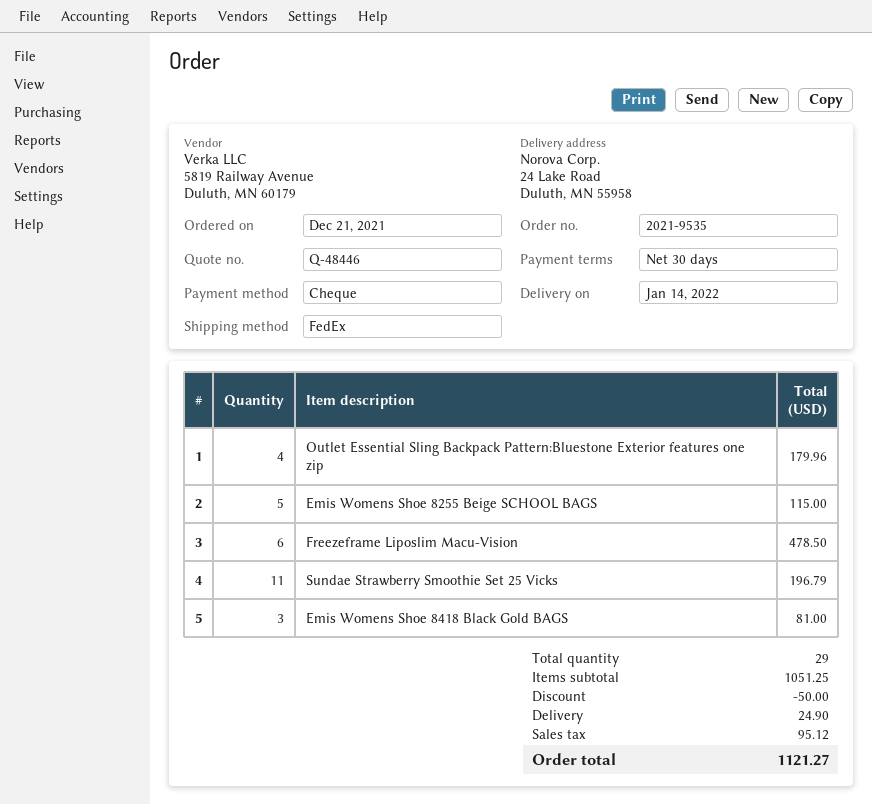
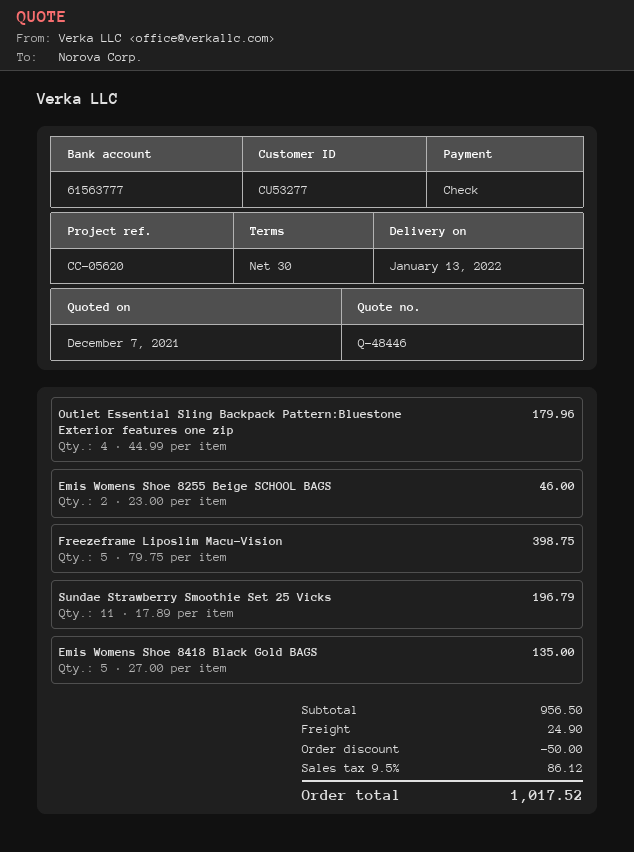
delivery date: 2022-01-14 -> 2022-01-13
Emis Womens Shoe 8255 Beige SCHOOL BAGS: 5 for 115.00 -> 2 for 46.00
Freezeframe Liposlim Macu-Vision: 6 for 478.50 -> 5 for 398.75
Emis Womens Shoe 8418 Black Gold BAGS: 3 for 81.00 -> 5 for 135.00
subtotal: 1051.25 -> 956.50
tax: 95.12 -> 86.12
total: 1121.27 -> 1017.52

